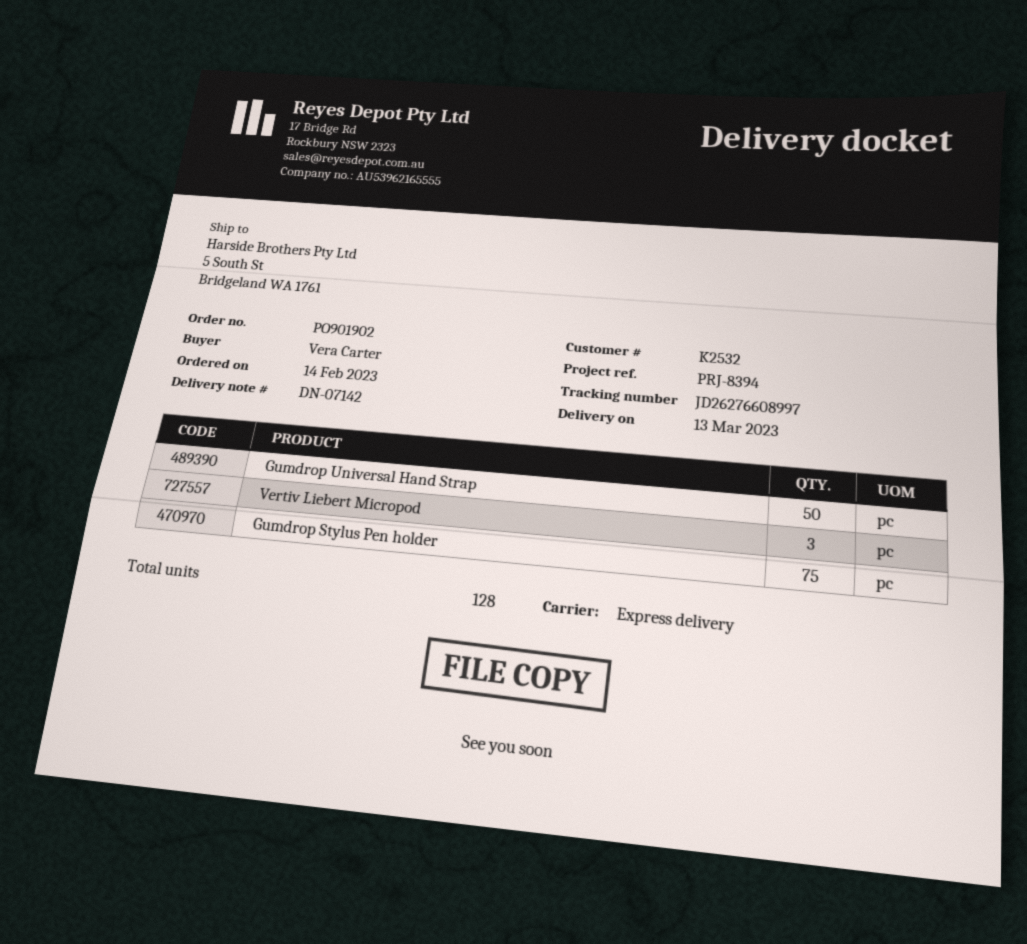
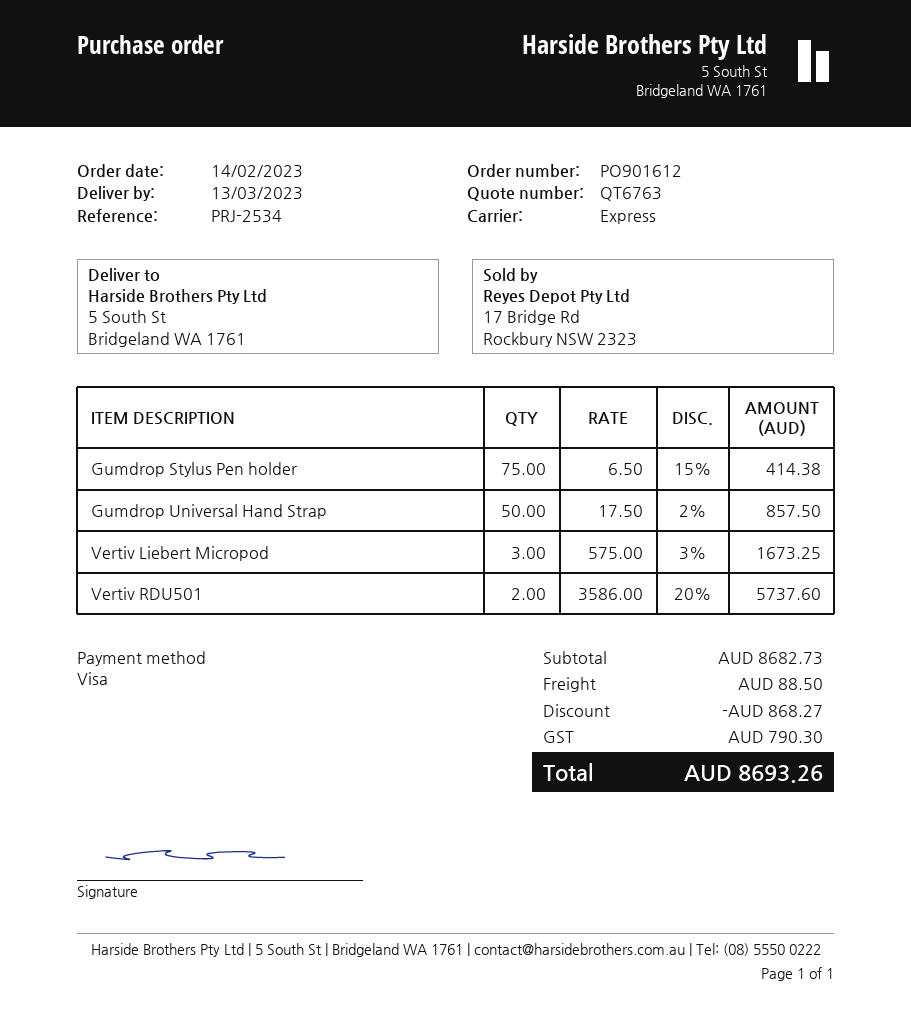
order number: PO901902 -> PO901612
reference: PRJ-8394 -> PRJ-2534
Vertiv RDU501: none -> 2

